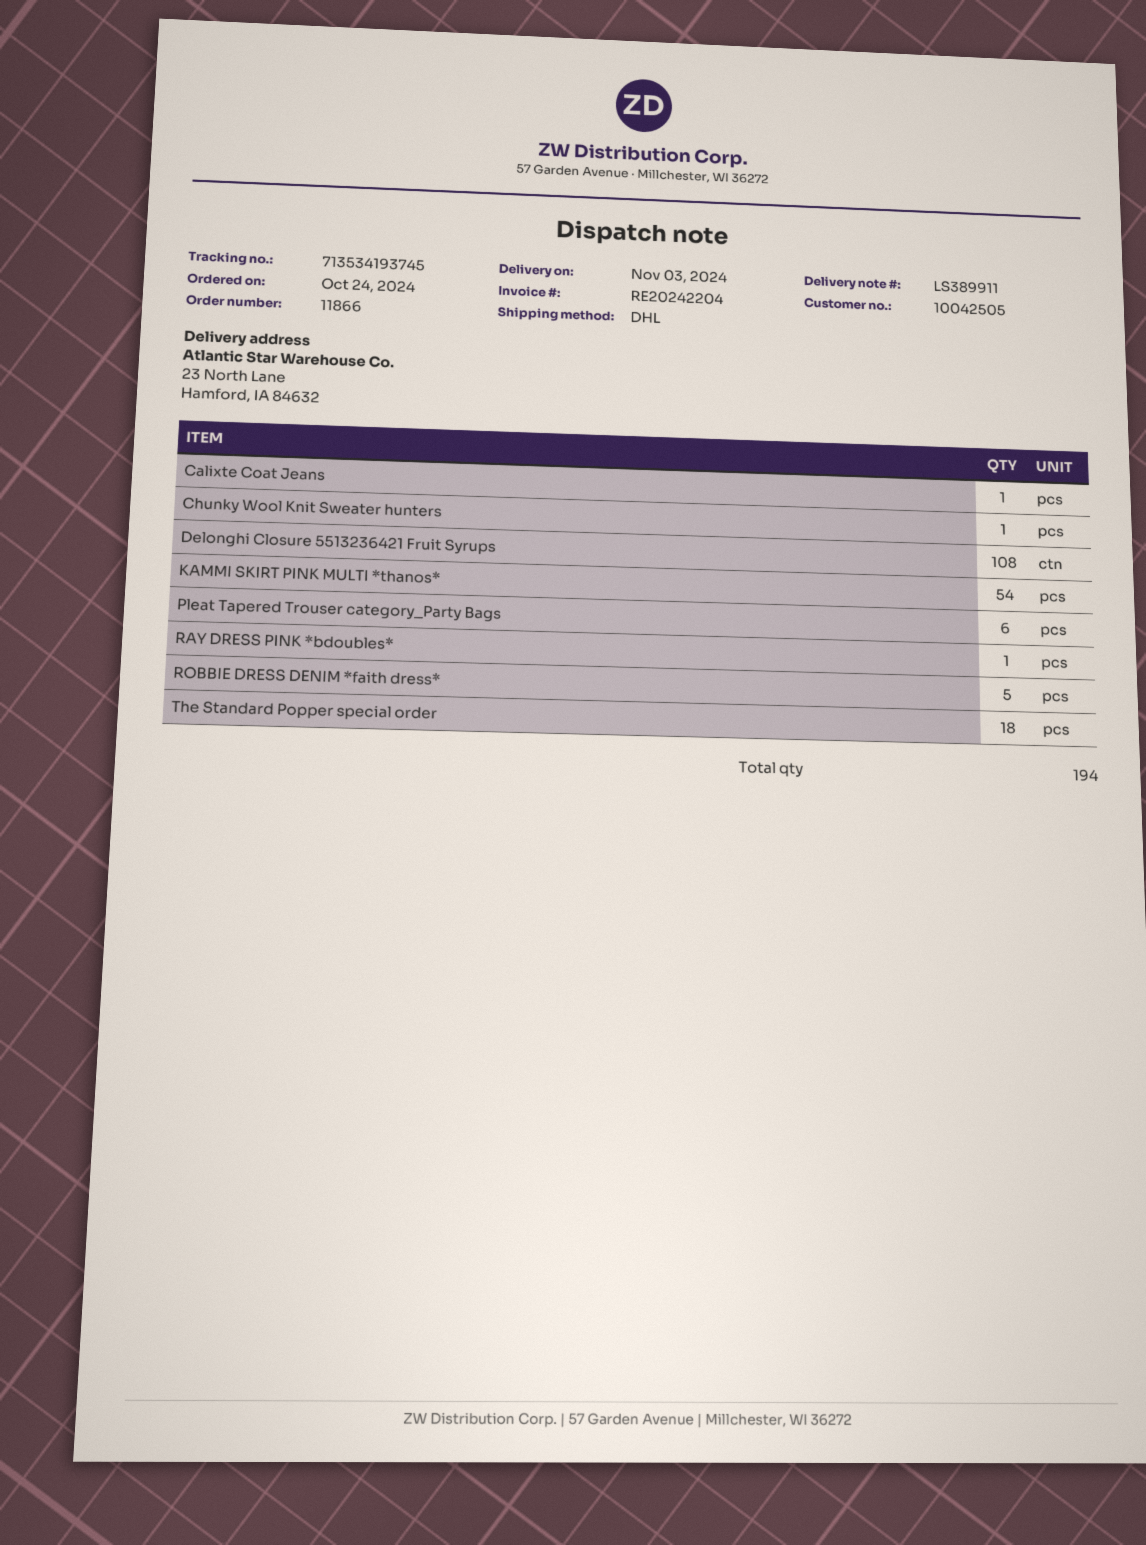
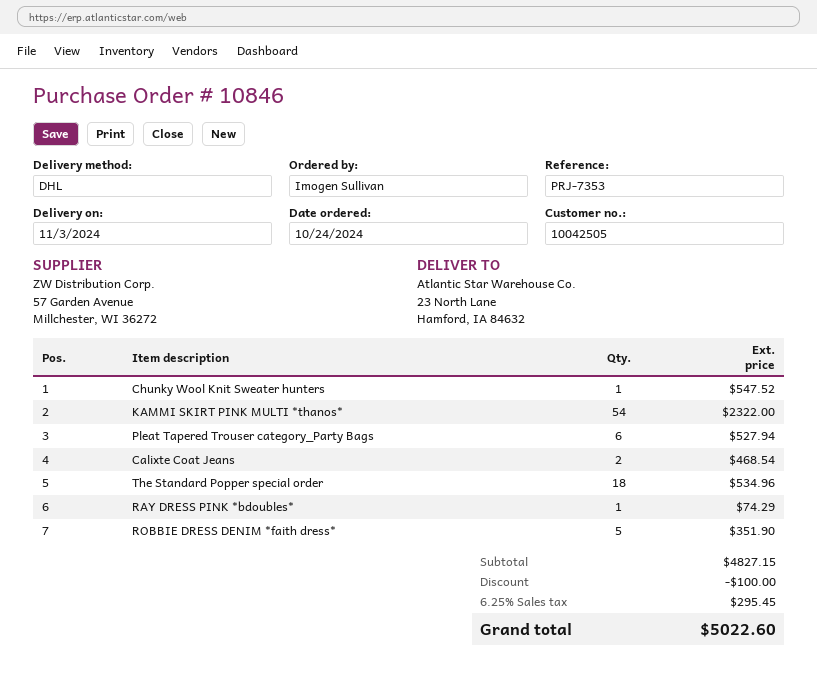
order number: 11866 -> 10846
Calixte Coat Jeans: 1 -> 2
Delonghi Closure 5513236421 Fruit Syrups: 108 -> none

